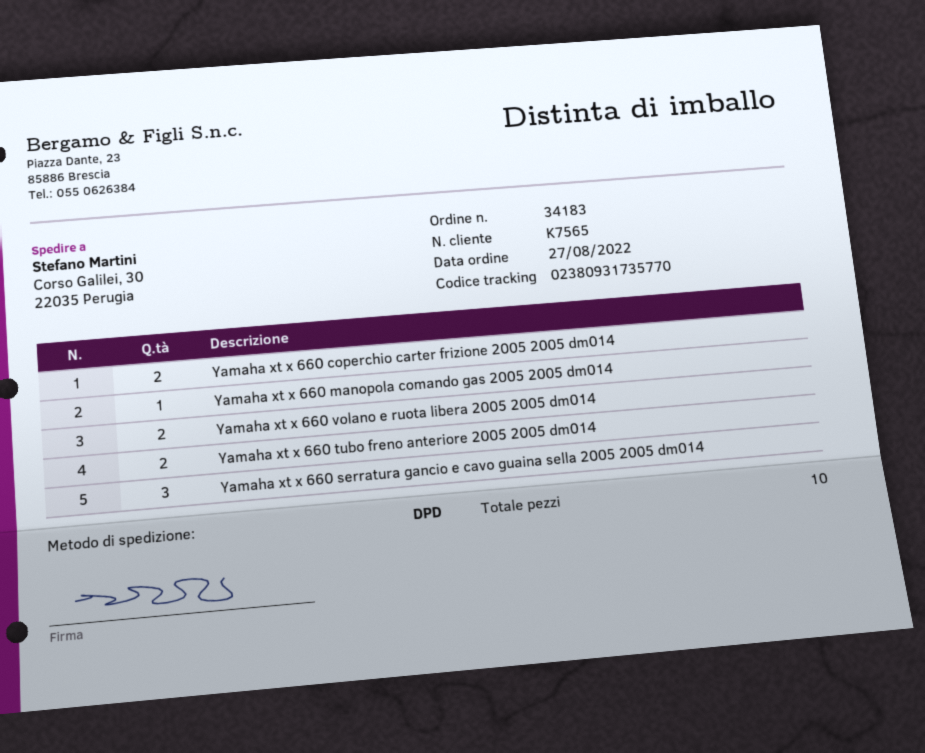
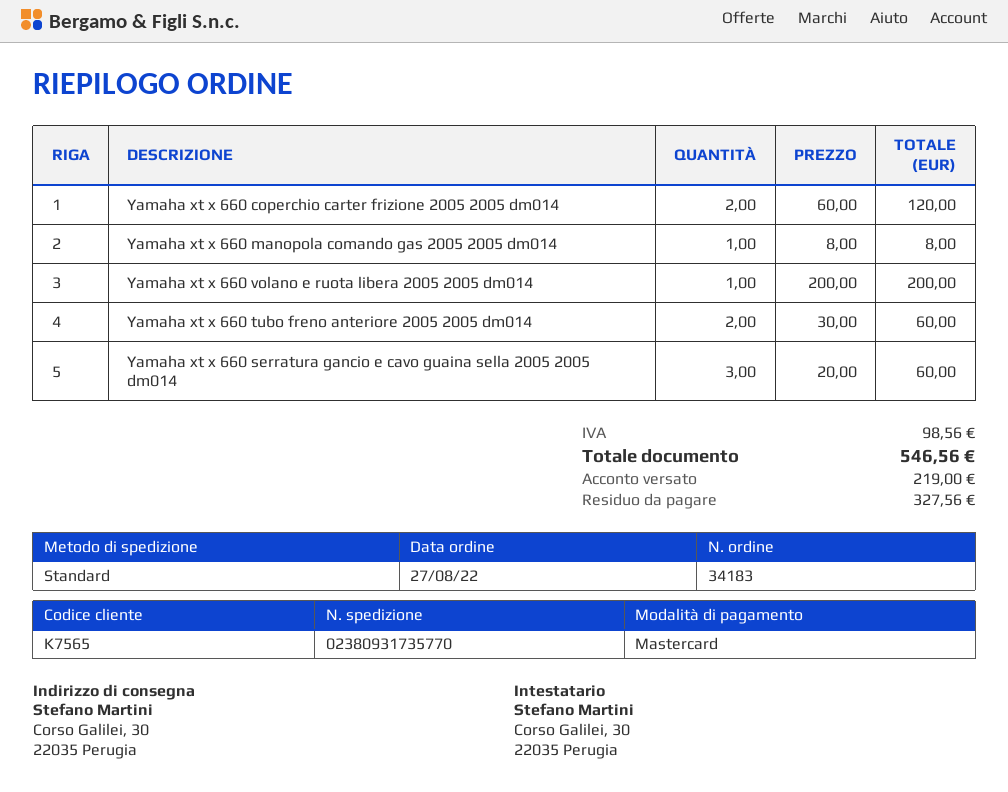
shipping method: DPD -> standard
Yamaha xt x 660 volano e ruota libera 2005 2005 dm014: 2 -> 1

